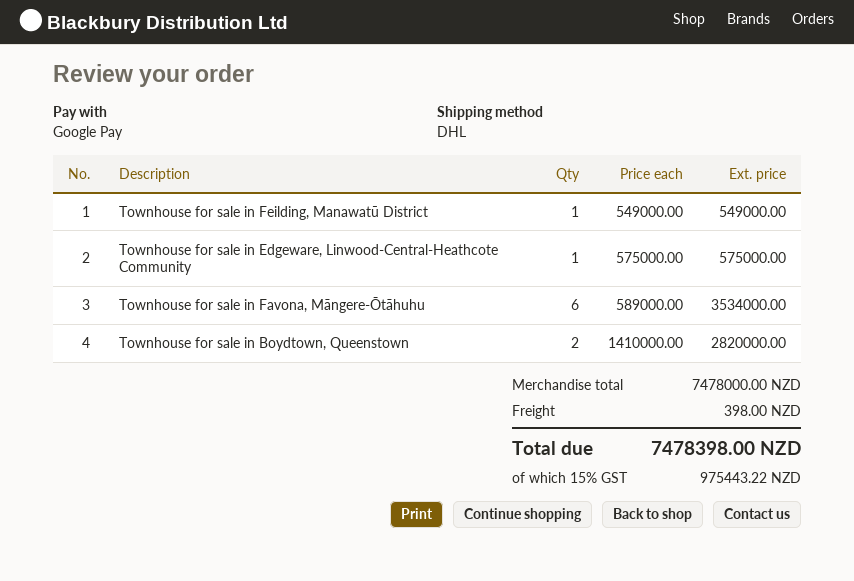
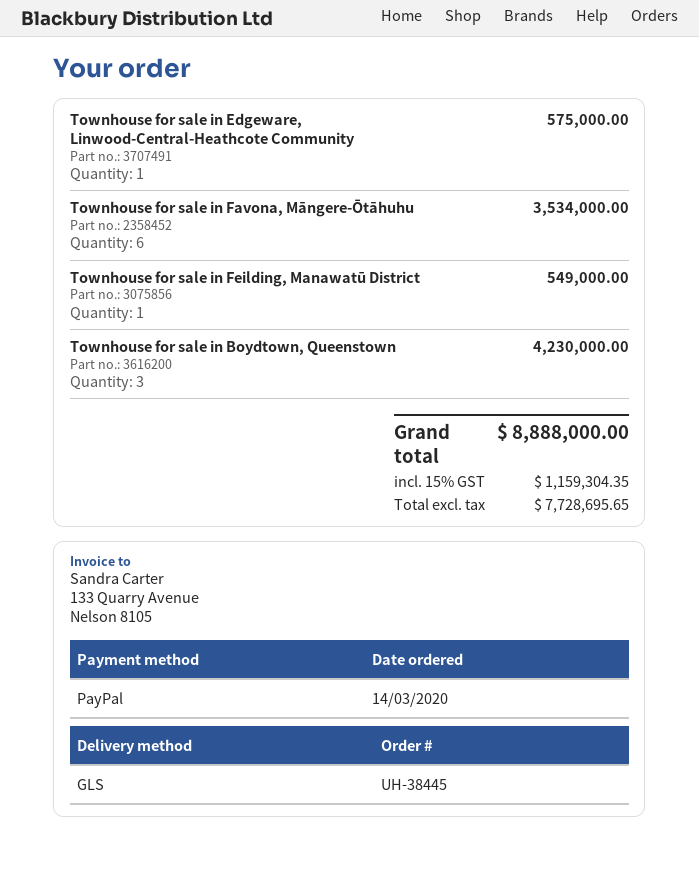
payment method: Google Pay -> PayPal
shipping method: DHL -> GLS
Townhouse for sale in Boydtown, Queenstown: 2 for 2820000.00 -> 3 for 4230000.00
shipping: 398.00 -> none
tax: 15% = 975443.22 -> 15% = 1159304.35
total: 7478398.00 -> 8888000.00

